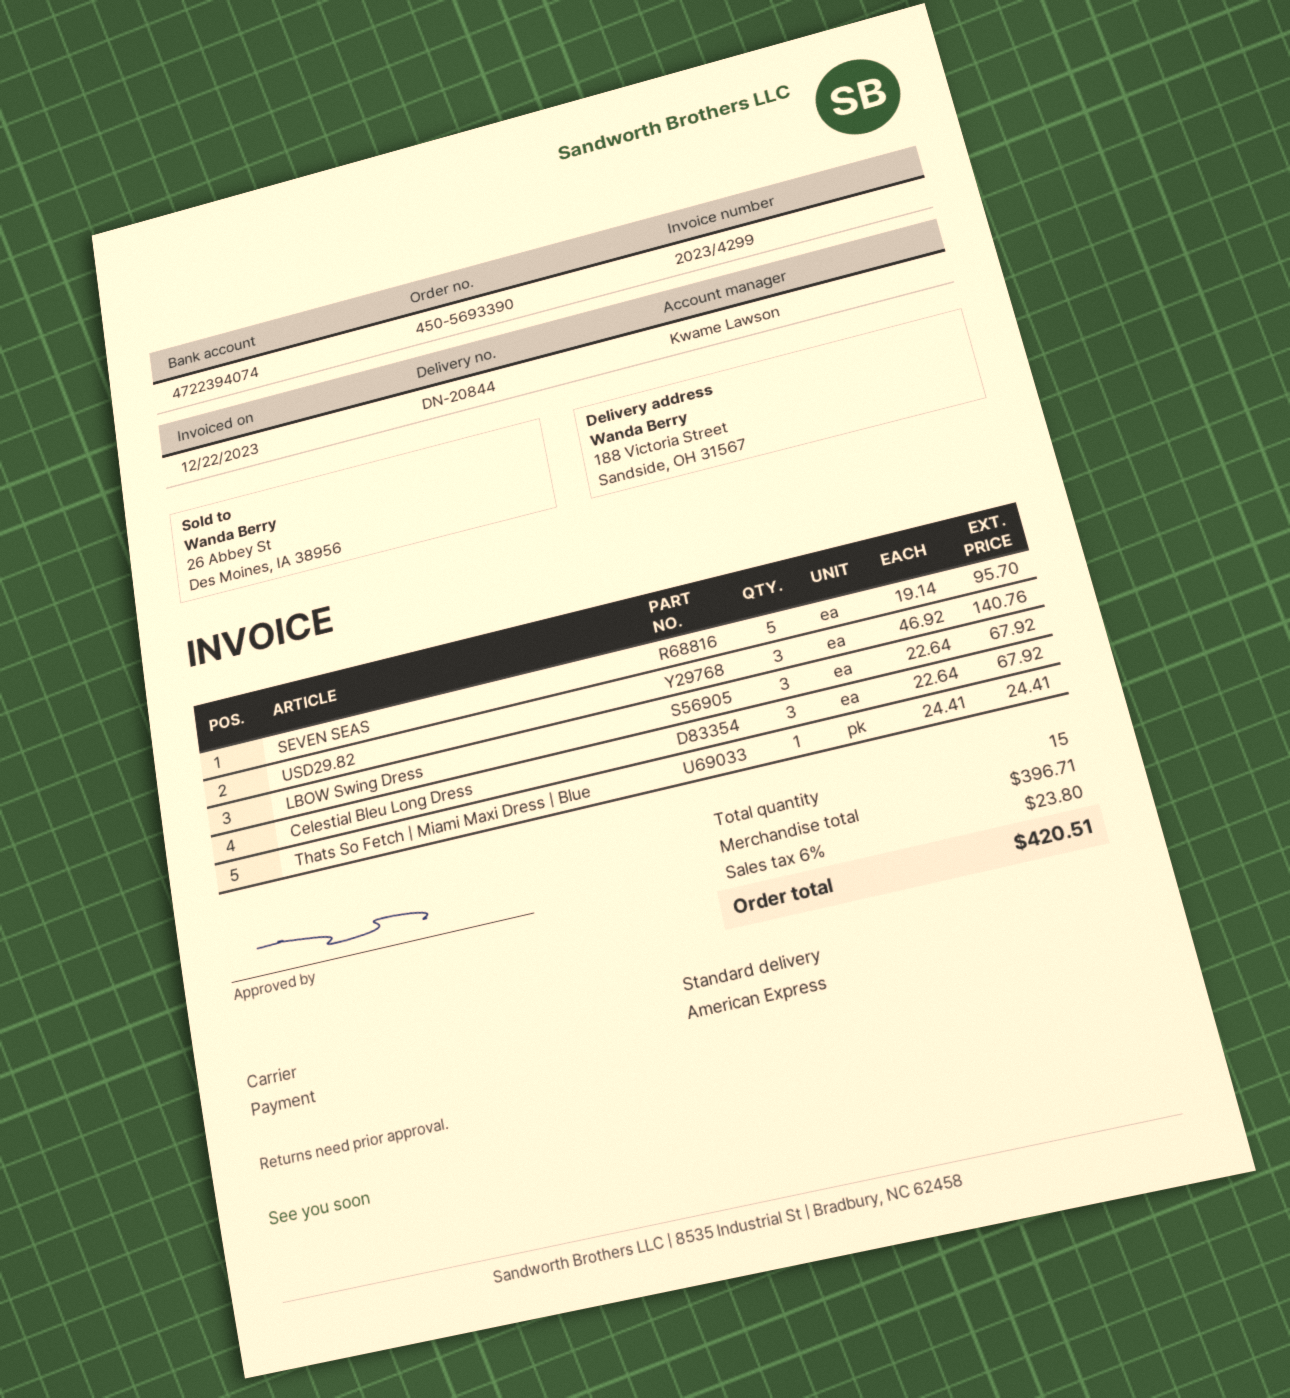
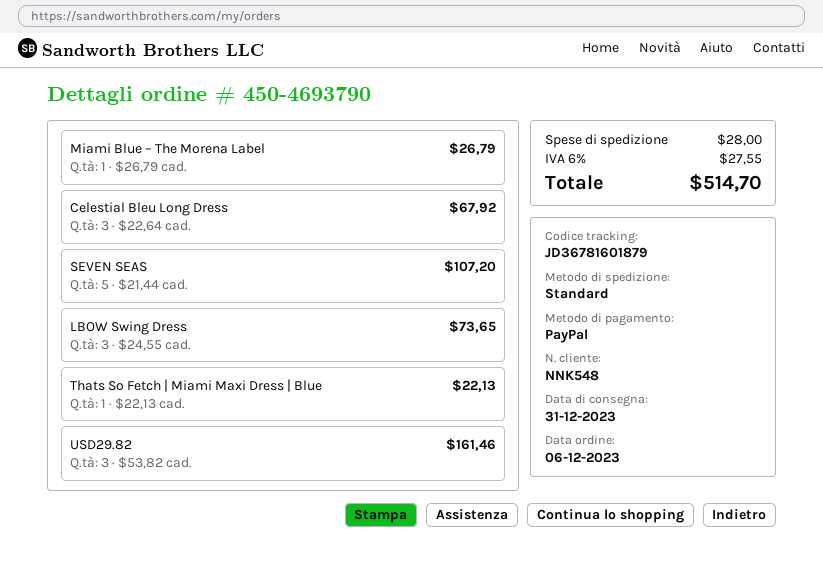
order number: 450-5693390 -> 450-4693790
payment method: American Express -> PayPal
SEVEN SEAS: 5 x 19.14 = 95.70 -> 5 x 21.44 = 107.20
USD29.82: 3 x 46.92 = 140.76 -> 3 x 53.82 = 161.46
LBOW Swing Dress: 3 x 22.64 = 67.92 -> 3 x 24.55 = 73.65
Thats So Fetch | Miami Maxi Dress | Blue: 1 x 24.41 = 24.41 -> 1 x 22.13 = 22.13
Miami Blue – The Morena Label: none -> 1 x 26.79 = 26.79
shipping: none -> 28.00
tax: 6% = 23.80 -> 6% = 27.55
total: 420.51 -> 514.70

